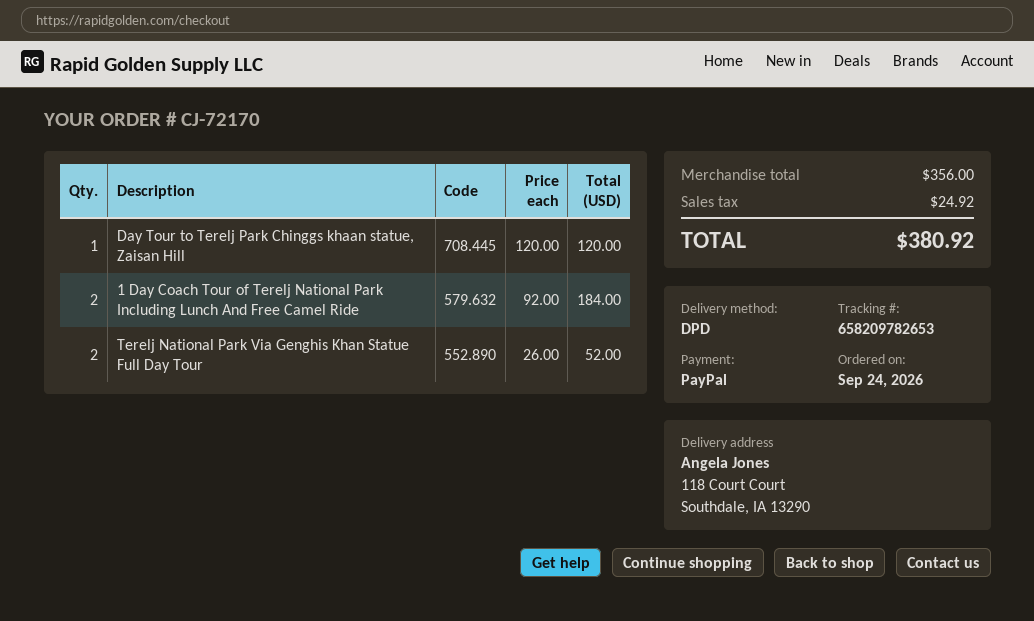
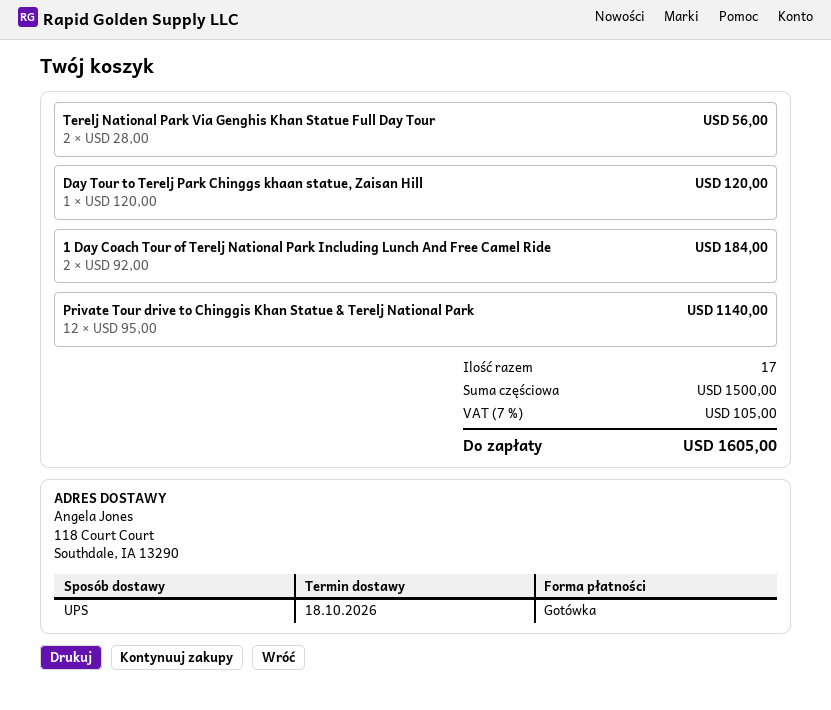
payment method: PayPal -> cash
shipping method: DPD -> UPS
Terelj National Park Via Genghis Khan Statue Full Day Tour: 2 x 26.00 = 52.00 -> 2 x 28.00 = 56.00
Private Tour drive to Chinggis Khan Statue & Terelj National Park: none -> 12 x 95.00 = 1140.00
subtotal: 356.00 -> 1500.00
tax: 24.92 -> 105.00
total: 380.92 -> 1605.00

